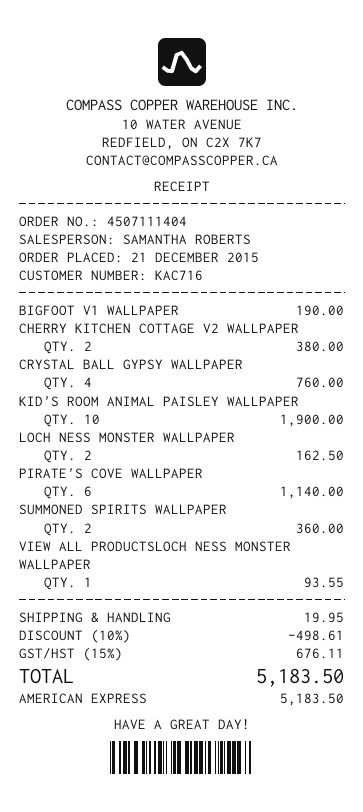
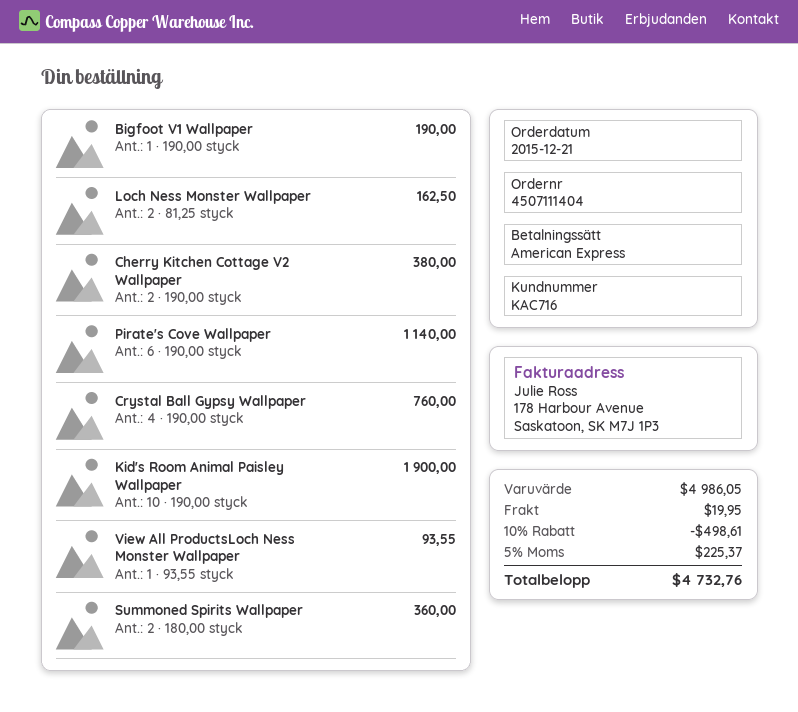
tax: 15% = 676.11 -> 5% = 225.37
total: 5183.50 -> 4732.76

